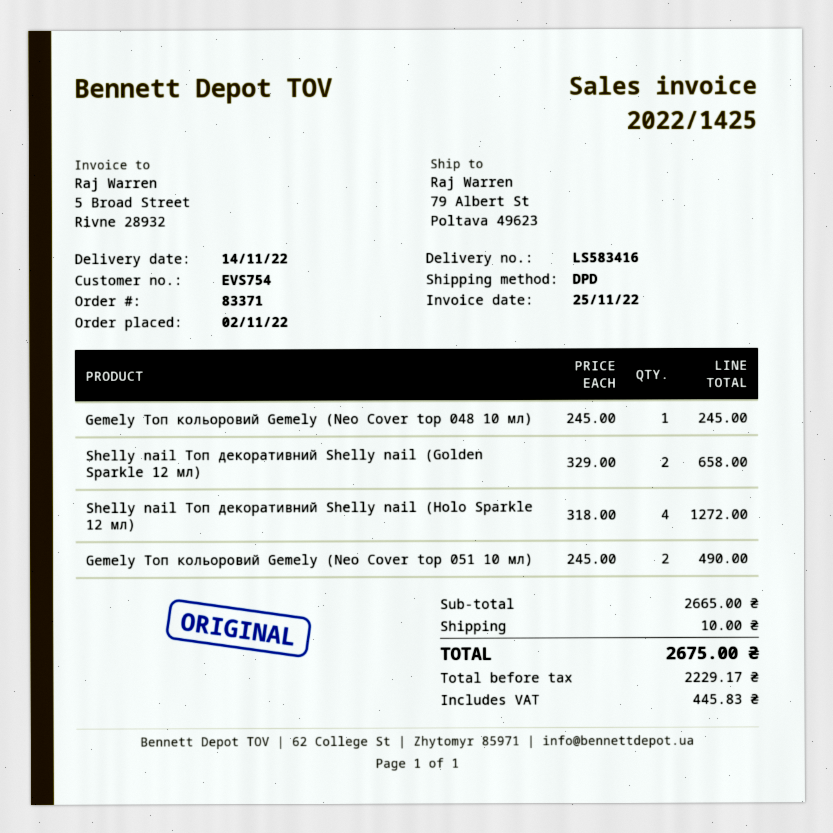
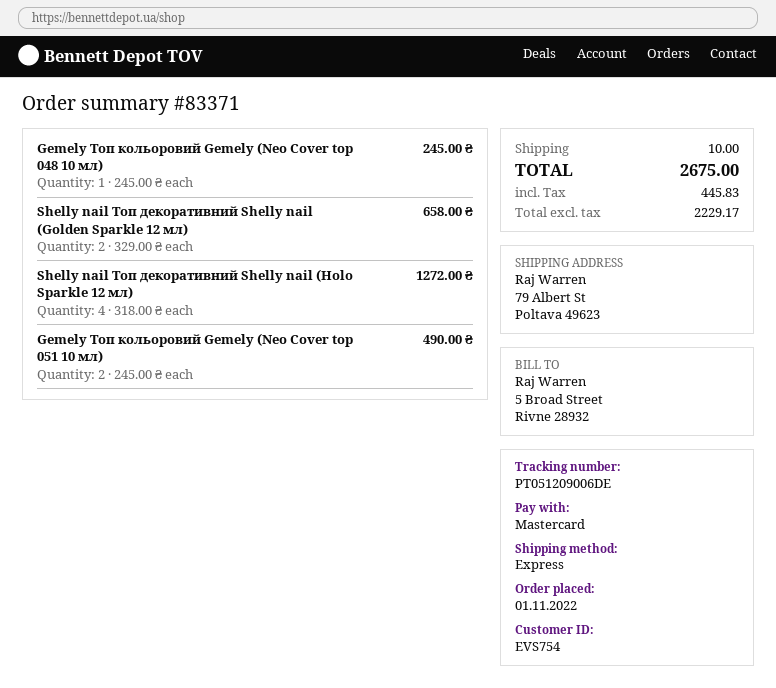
order date: 2022-11-02 -> 2022-11-01
shipping method: DPD -> express

